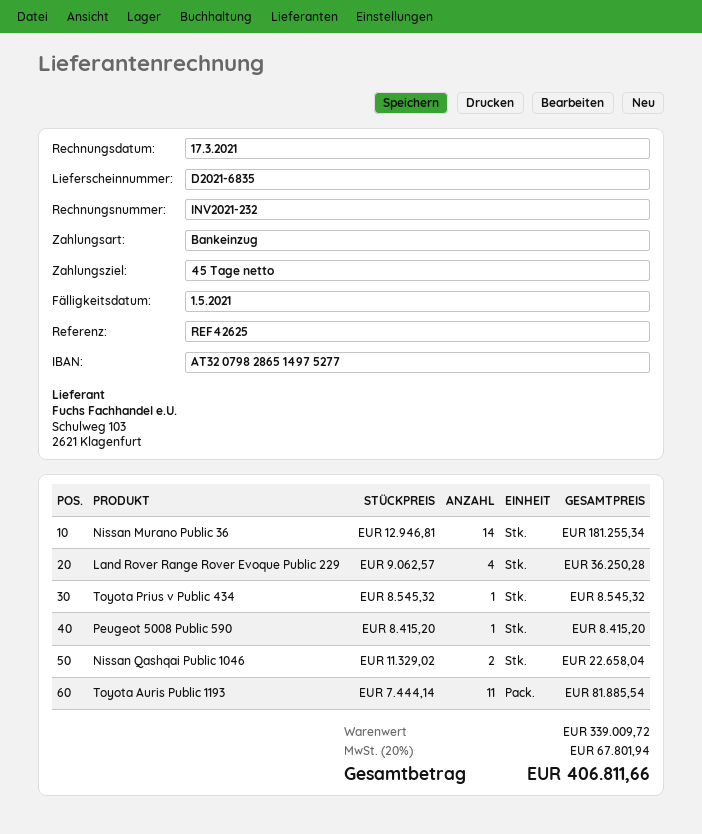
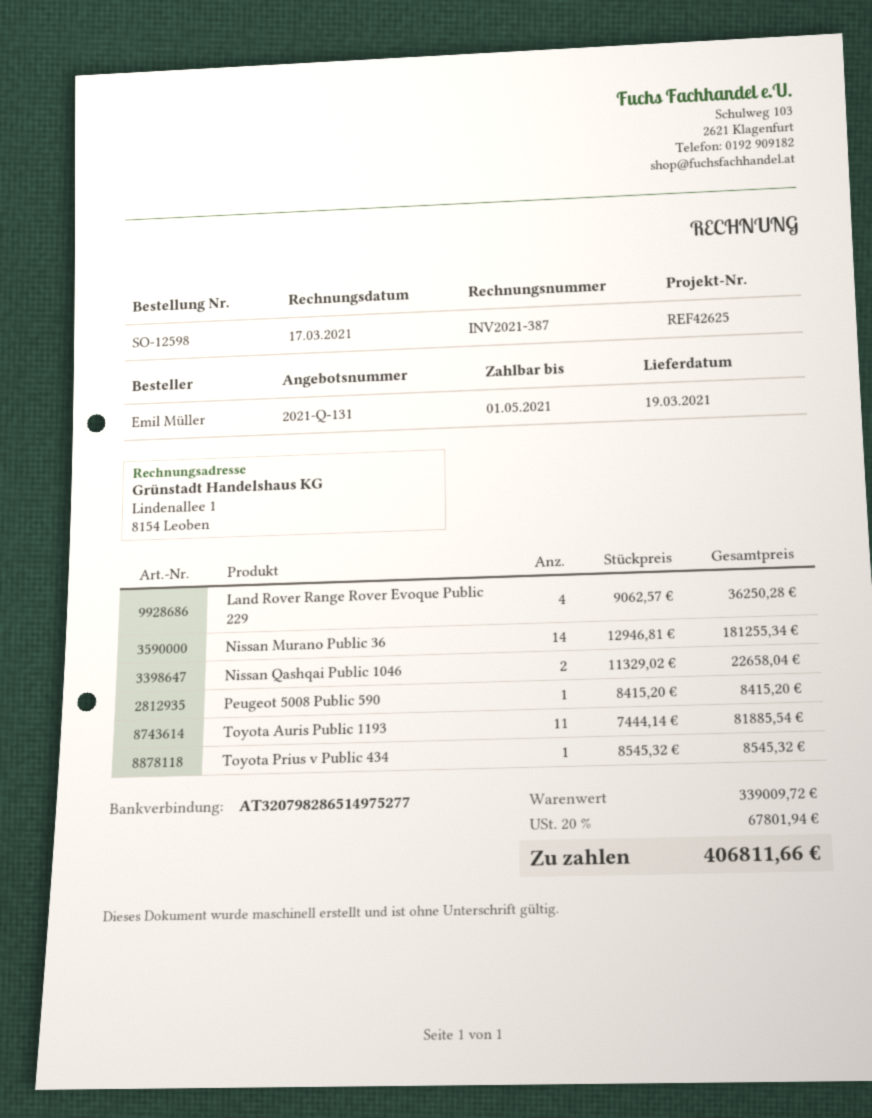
invoice number: INV2021-232 -> INV2021-387

